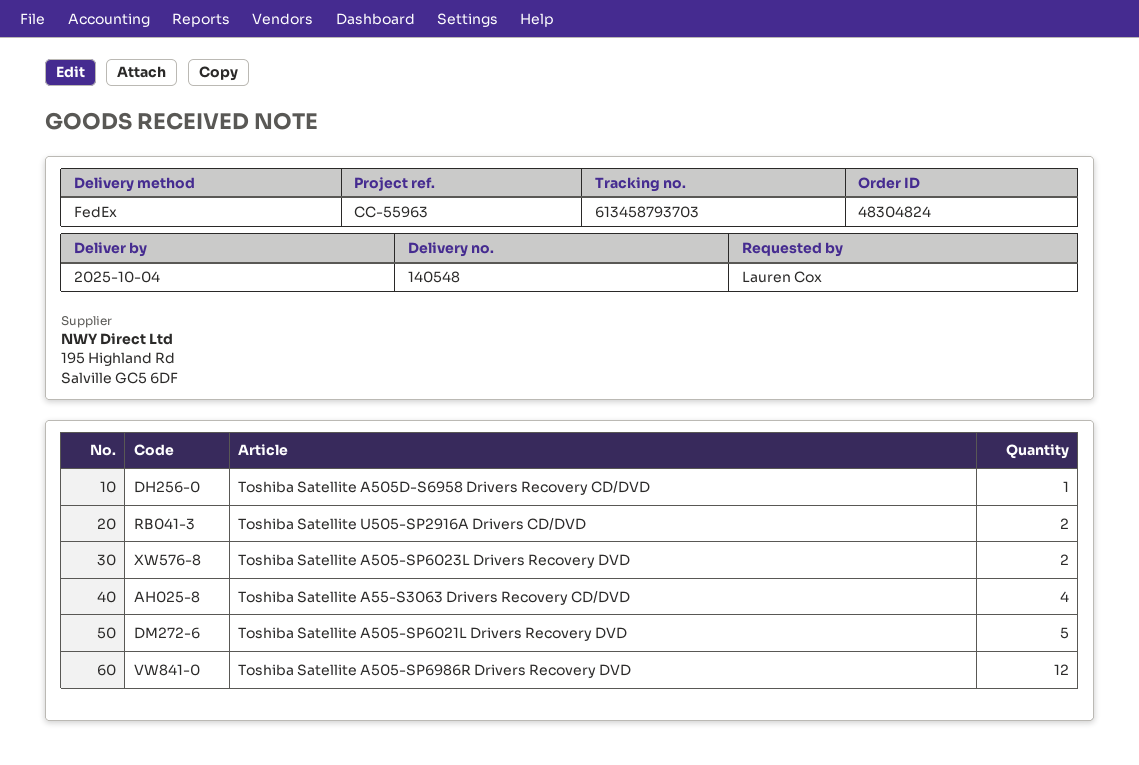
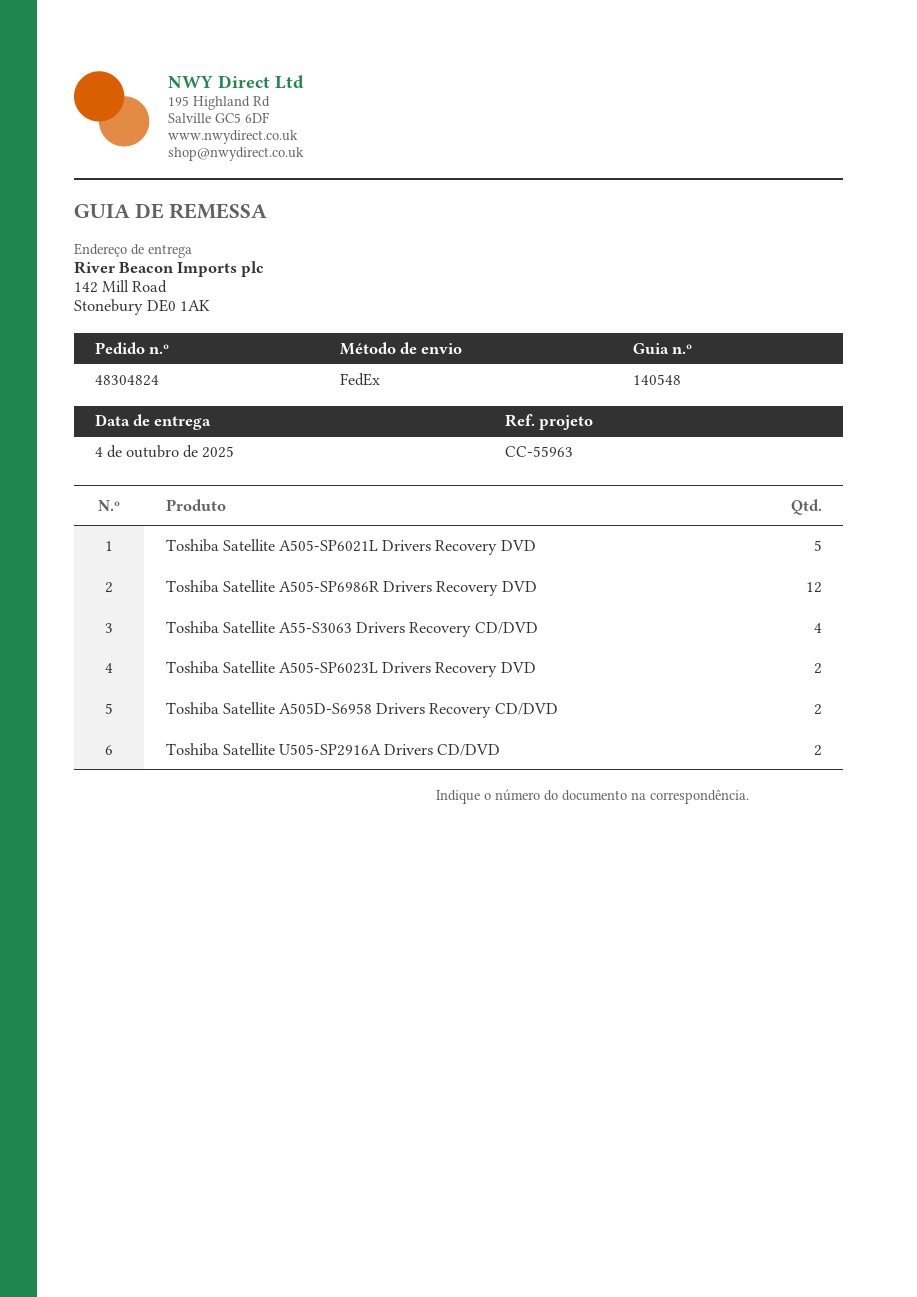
Toshiba Satellite A505D-S6958 Drivers Recovery CD/DVD: 1 -> 2

